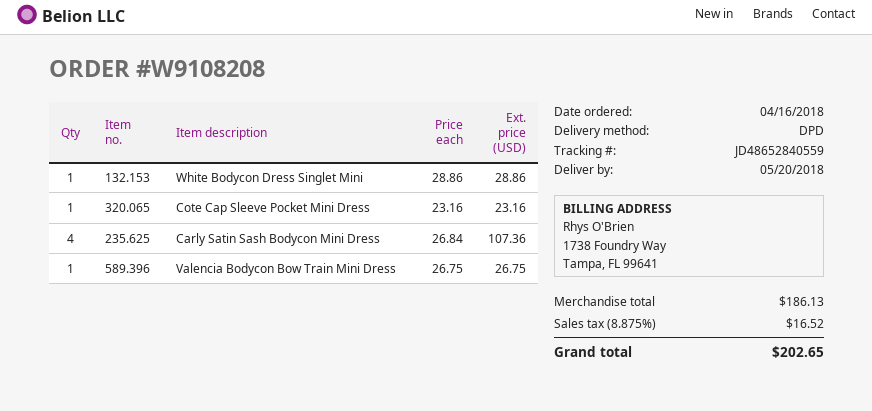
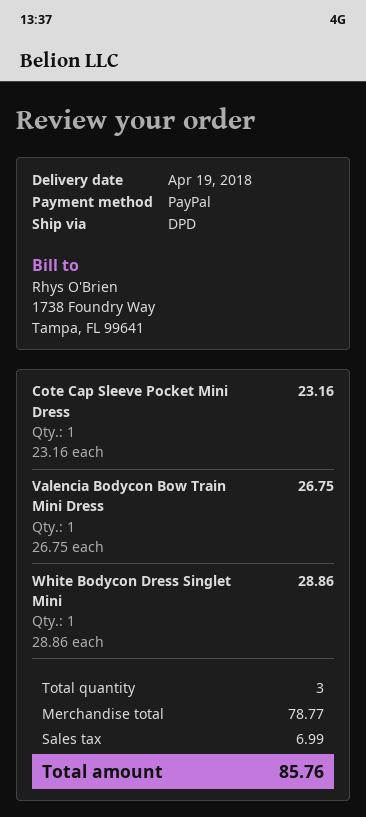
delivery date: 2018-05-20 -> 2018-04-19
Carly Satin Sash Bodycon Mini Dress: 4 x 26.84 = 107.36 -> none
subtotal: 186.13 -> 78.77
tax: 16.52 -> 6.99
total: 202.65 -> 85.76

